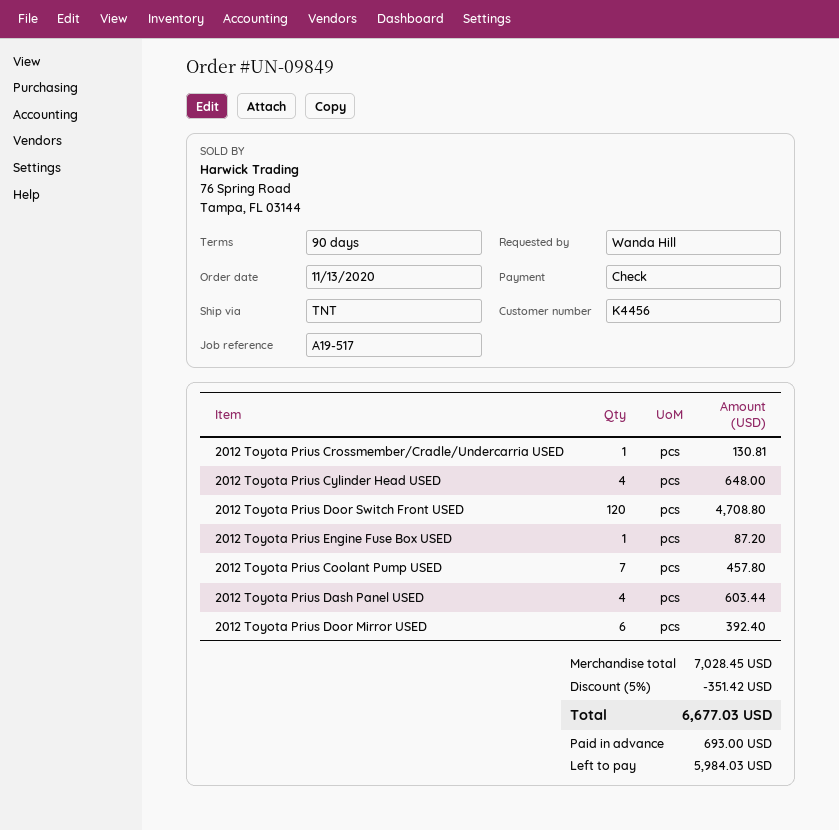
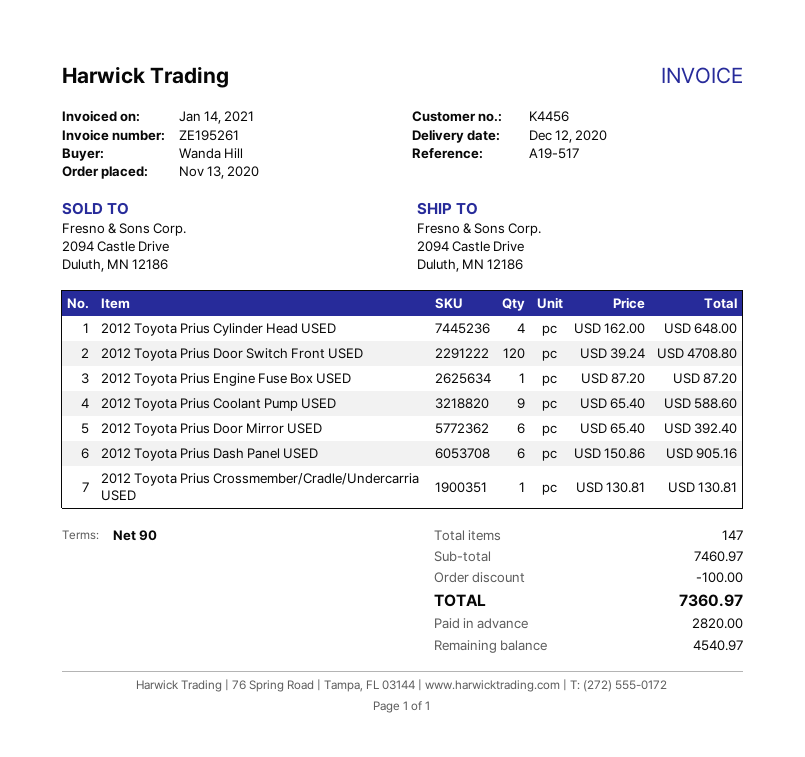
2012 Toyota Prius Coolant Pump USED: 7 for 457.80 -> 9 for 588.60
2012 Toyota Prius Dash Panel USED: 4 for 603.44 -> 6 for 905.16
subtotal: 7028.45 -> 7460.97
discount: 351.42 -> 100.00
total: 6677.03 -> 7360.97
deposit: 693.00 -> 2820.00
balance: 5984.03 -> 4540.97

